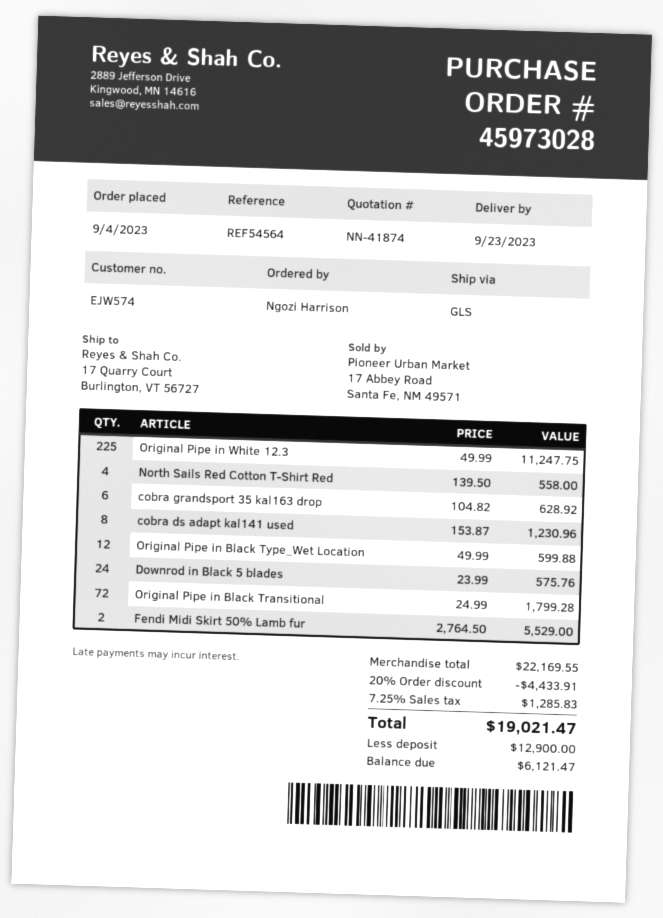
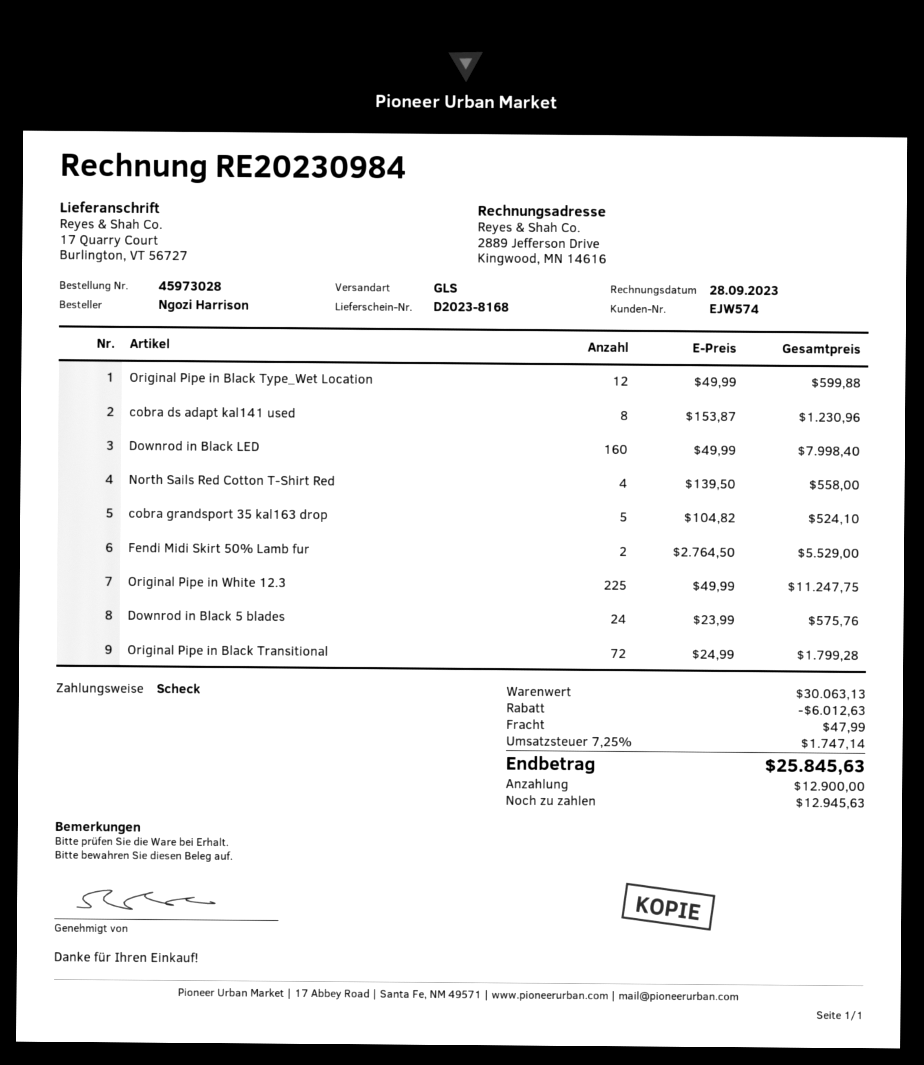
cobra grandsport 35 kal163 drop: 6 x 104.82 = 628.92 -> 5 x 104.82 = 524.10
Downrod in Black LED: none -> 160 x 49.99 = 7998.40
subtotal: 22169.55 -> 30063.13
discount: 4433.91 -> 6012.63
shipping: none -> 47.99
tax: 7.25% = 1285.83 -> 7.25% = 1747.14
total: 19021.47 -> 25845.63
balance: 6121.47 -> 12945.63

